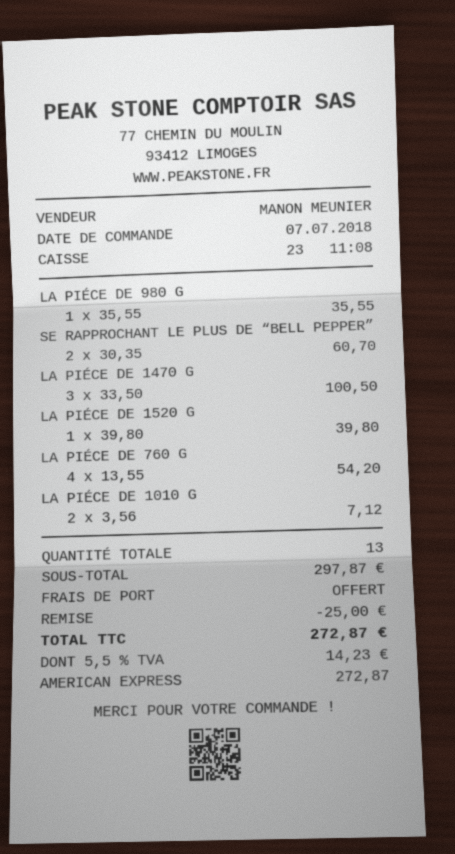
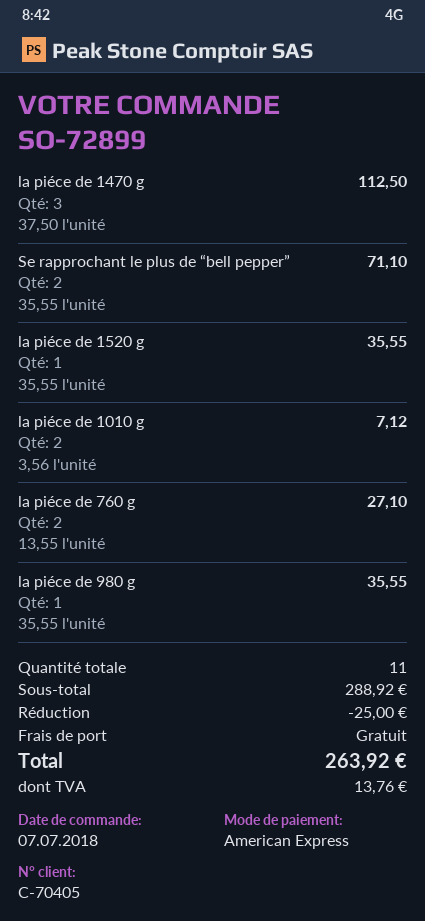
SE RAPPROCHANT LE PLUS DE “BELL PEPPER”: 2 x 30.35 = 60.70 -> 2 x 35.55 = 71.10
LA PIÉCE DE 1470 G: 3 x 33.50 = 100.50 -> 3 x 37.50 = 112.50
LA PIÉCE DE 1520 G: 1 x 39.80 = 39.80 -> 1 x 35.55 = 35.55
LA PIÉCE DE 760 G: 4 x 13.55 = 54.20 -> 2 x 13.55 = 27.10
total quantity: 13 -> 11
subtotal: 297.87 -> 288.92
tax: 14.23 -> 13.76
total: 272.87 -> 263.92

